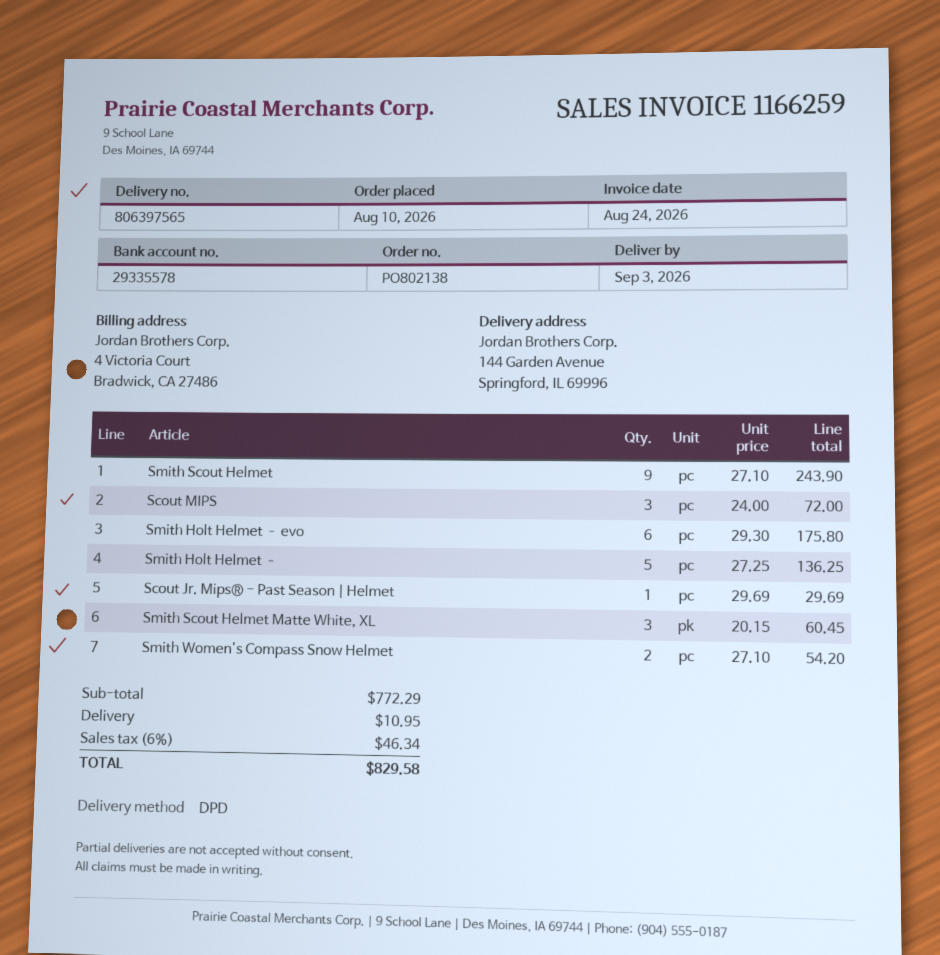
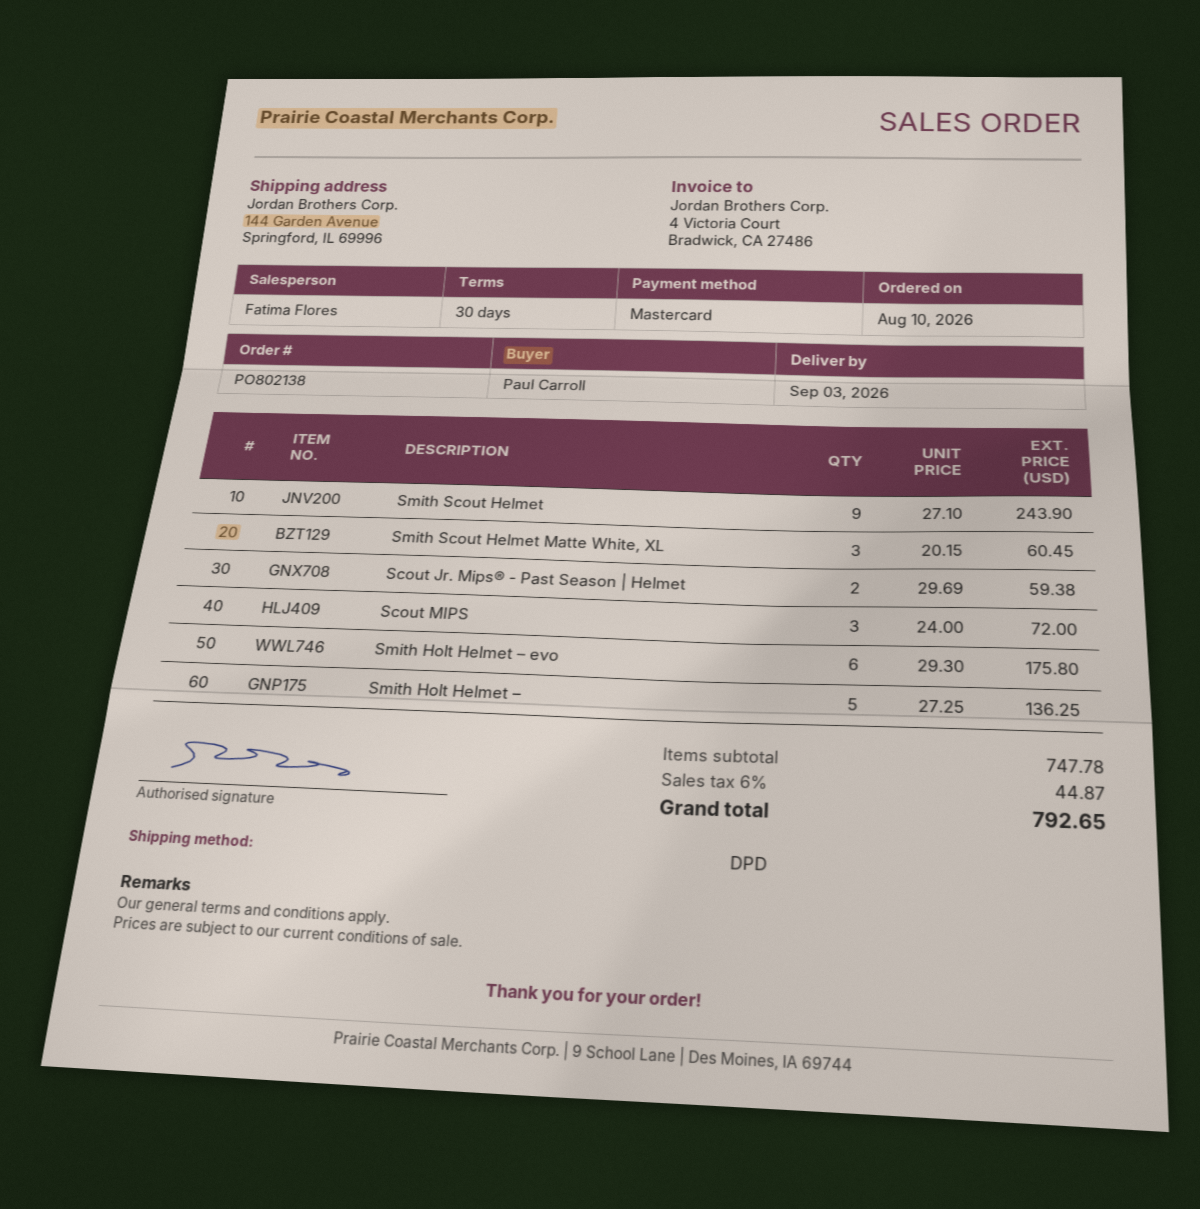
Scout Jr. Mips® - Past Season | Helmet: 1 x 29.69 = 29.69 -> 2 x 29.69 = 59.38
Smith Women's Compass Snow Helmet: 2 x 27.10 = 54.20 -> none
subtotal: 772.29 -> 747.78
shipping: 10.95 -> none
tax: 6% = 46.34 -> 6% = 44.87
total: 829.58 -> 792.65

